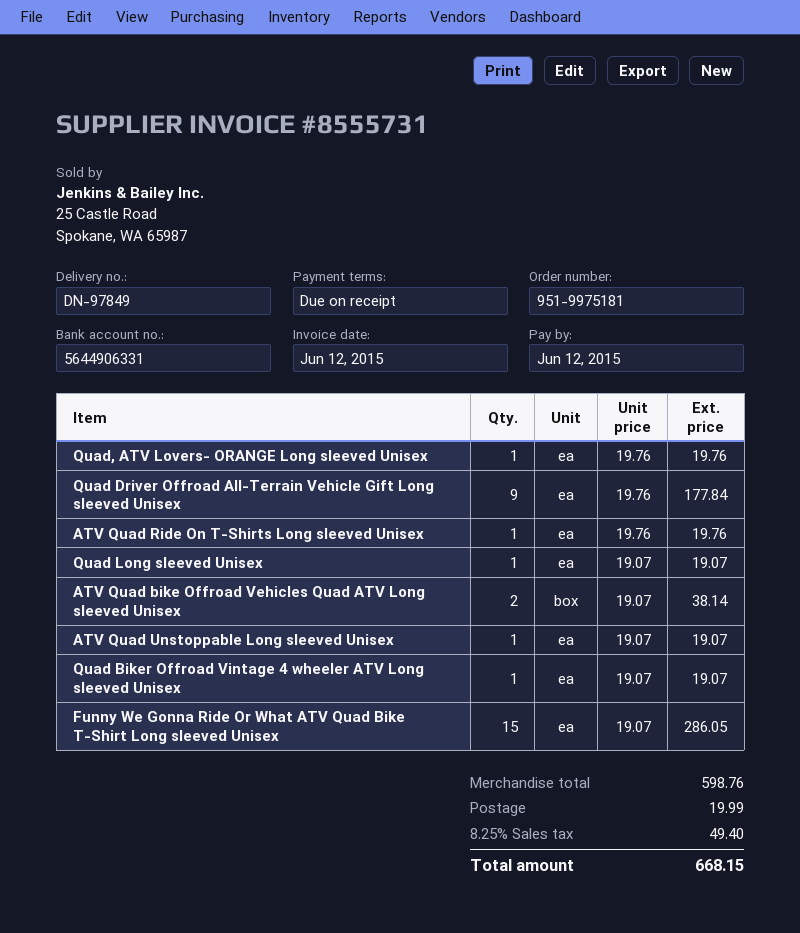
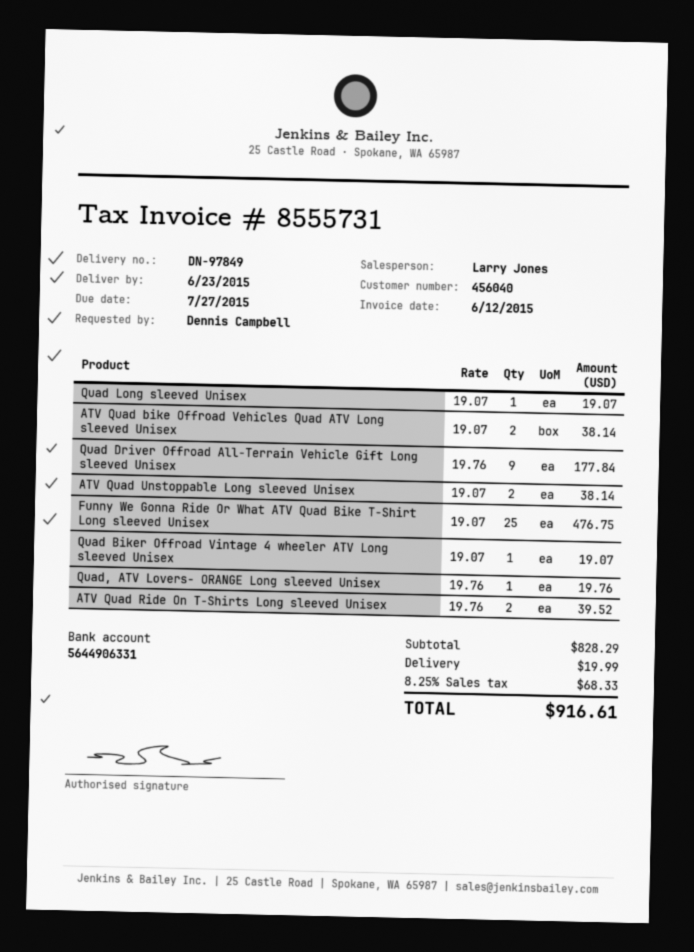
due date: 2015-06-12 -> 2015-07-27
ATV Quad Ride On T-Shirts Long sleeved Unisex: 1 x 19.76 = 19.76 -> 2 x 19.76 = 39.52
ATV Quad Unstoppable Long sleeved Unisex: 1 x 19.07 = 19.07 -> 2 x 19.07 = 38.14
Funny We Gonna Ride Or What ATV Quad Bike T-Shirt Long sleeved Unisex: 15 x 19.07 = 286.05 -> 25 x 19.07 = 476.75
subtotal: 598.76 -> 828.29
tax: 8.25% = 49.40 -> 8.25% = 68.33
total: 668.15 -> 916.61

